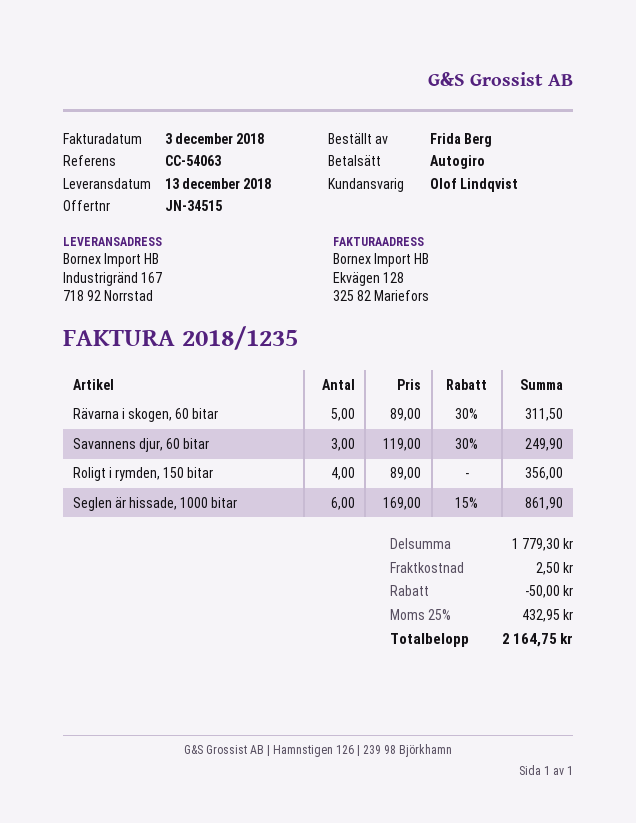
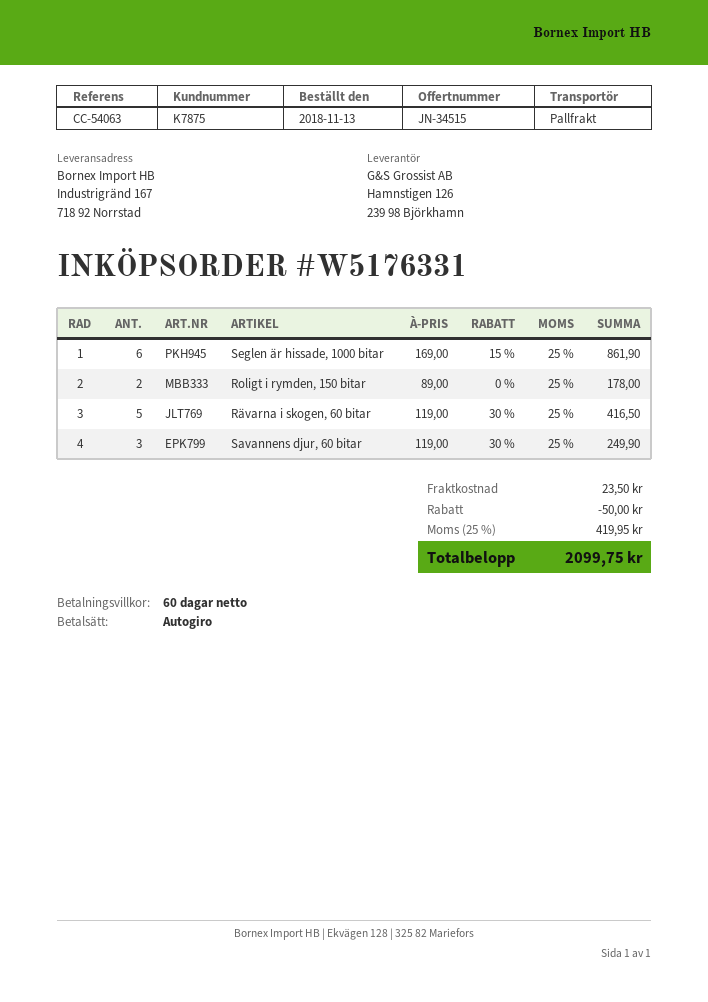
Rävarna i skogen, 60 bitar: 5 x 89.00 - 30% = 311.50 -> 5 x 119.00 - 30% = 416.50
Roligt i rymden, 150 bitar: 4 x 89.00 = 356.00 -> 2 x 89.00 = 178.00
shipping: 2.50 -> 23.50
tax: 25% = 432.95 -> 25% = 419.95
total: 2164.75 -> 2099.75

